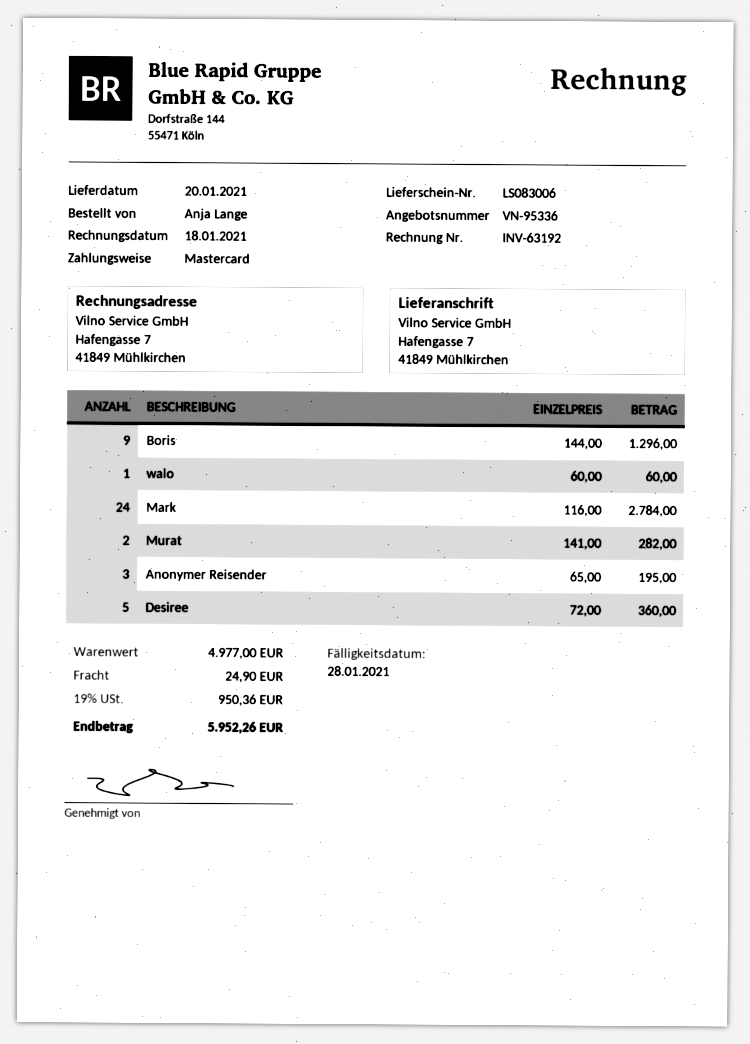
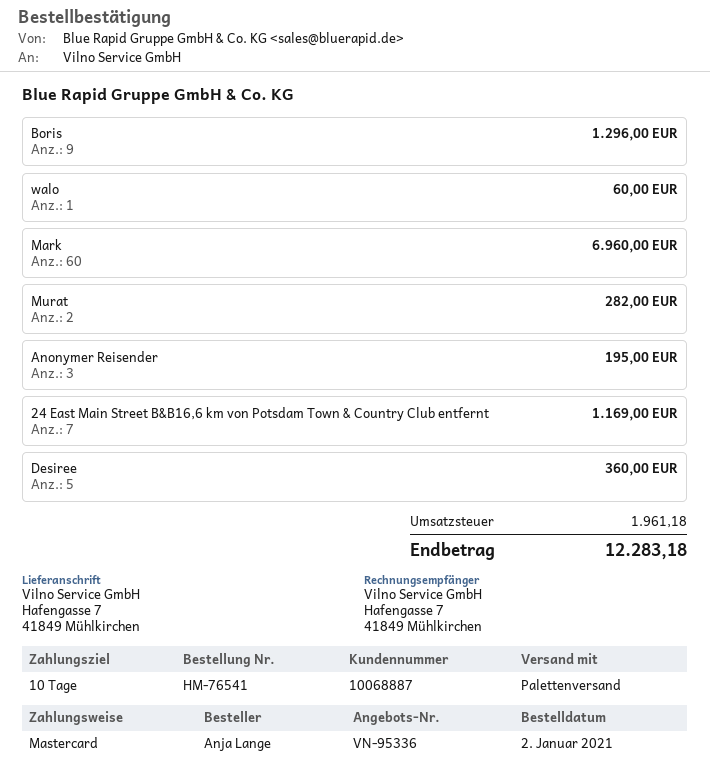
Mark: 24 for 2784.00 -> 60 for 6960.00
24 East Main Street B&B16,6 km von Potsdam Town & Country Club entfernt: none -> 7 for 1169.00
shipping: 24.90 -> none
tax: 950.36 -> 1961.18
total: 5952.26 -> 12283.18

